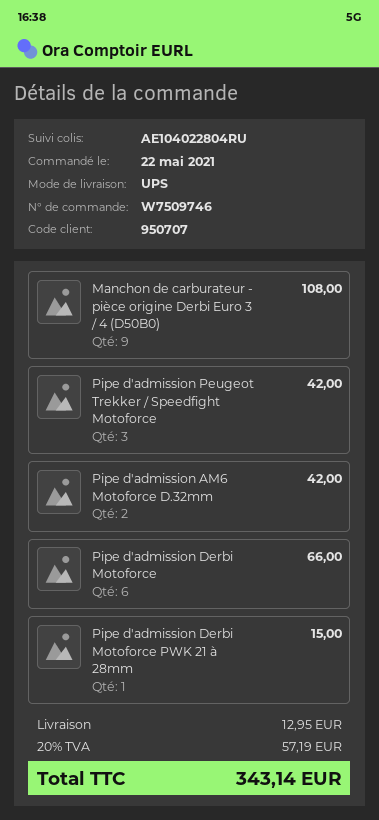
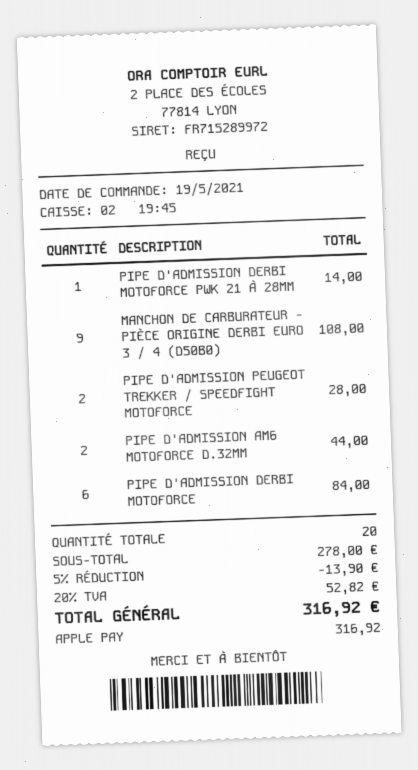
order date: 2021-05-22 -> 2021-05-19
Pipe d'admission Peugeot Trekker / Speedfight Motoforce: 3 for 42.00 -> 2 for 28.00
Pipe d'admission AM6 Motoforce D.32mm: 2 for 42.00 -> 2 for 44.00
Pipe d'admission Derbi Motoforce: 6 for 66.00 -> 6 for 84.00
Pipe d'admission Derbi Motoforce PWK 21 à 28mm: 1 for 15.00 -> 1 for 14.00
discount: none -> 5% = 13.90
shipping: 12.95 -> none
tax: 20% = 57.19 -> 20% = 52.82
total: 343.14 -> 316.92

